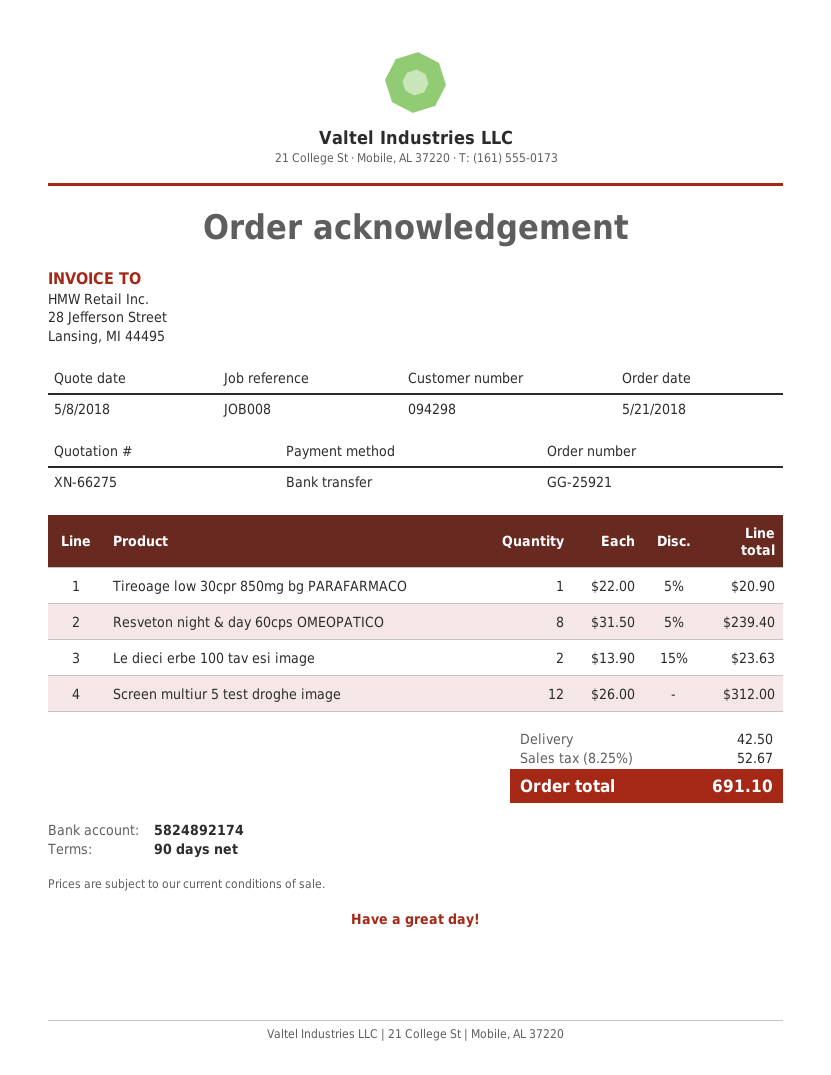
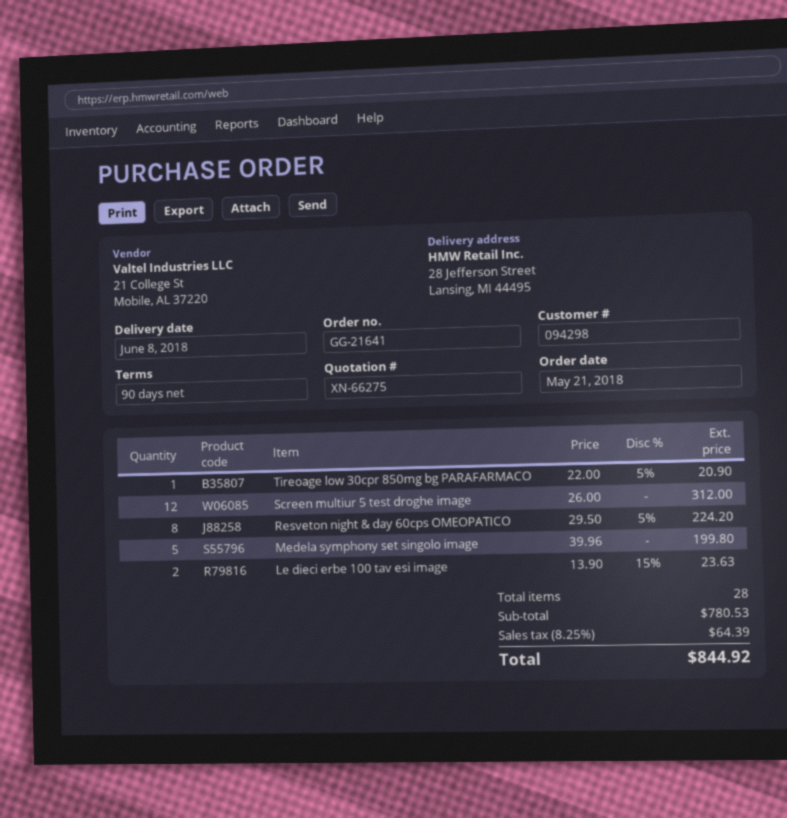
order number: GG-25921 -> GG-21641
Resveton night & day 60cps OMEOPATICO: 8 x 31.50 - 5% = 239.40 -> 8 x 29.50 - 5% = 224.20
Medela symphony set singolo image: none -> 5 x 39.96 = 199.80
shipping: 42.50 -> none
tax: 8.25% = 52.67 -> 8.25% = 64.39
total: 691.10 -> 844.92

